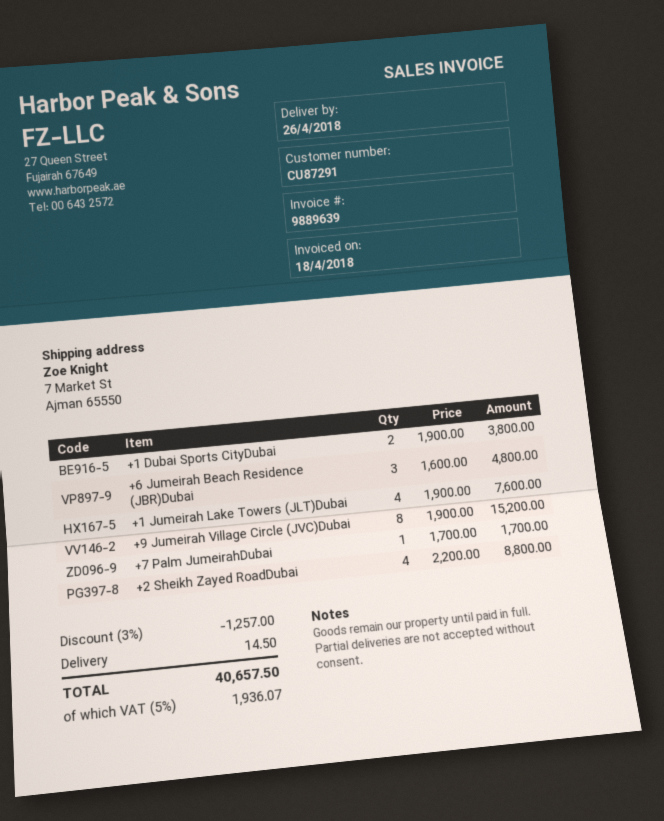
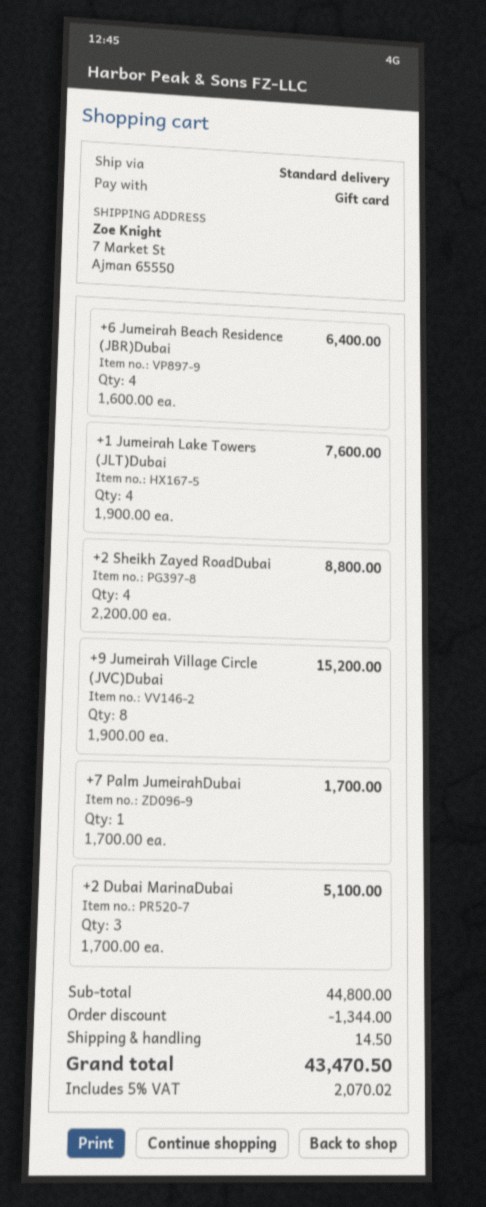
+1 Dubai Sports CityDubai: 2 x 1900.00 = 3800.00 -> none
+6 Jumeirah Beach Residence (JBR)Dubai: 3 x 1600.00 = 4800.00 -> 4 x 1600.00 = 6400.00
+2 Dubai MarinaDubai: none -> 3 x 1700.00 = 5100.00
discount: 1257.00 -> 1344.00
tax: 5% = 1936.07 -> 5% = 2070.02
total: 40657.50 -> 43470.50

